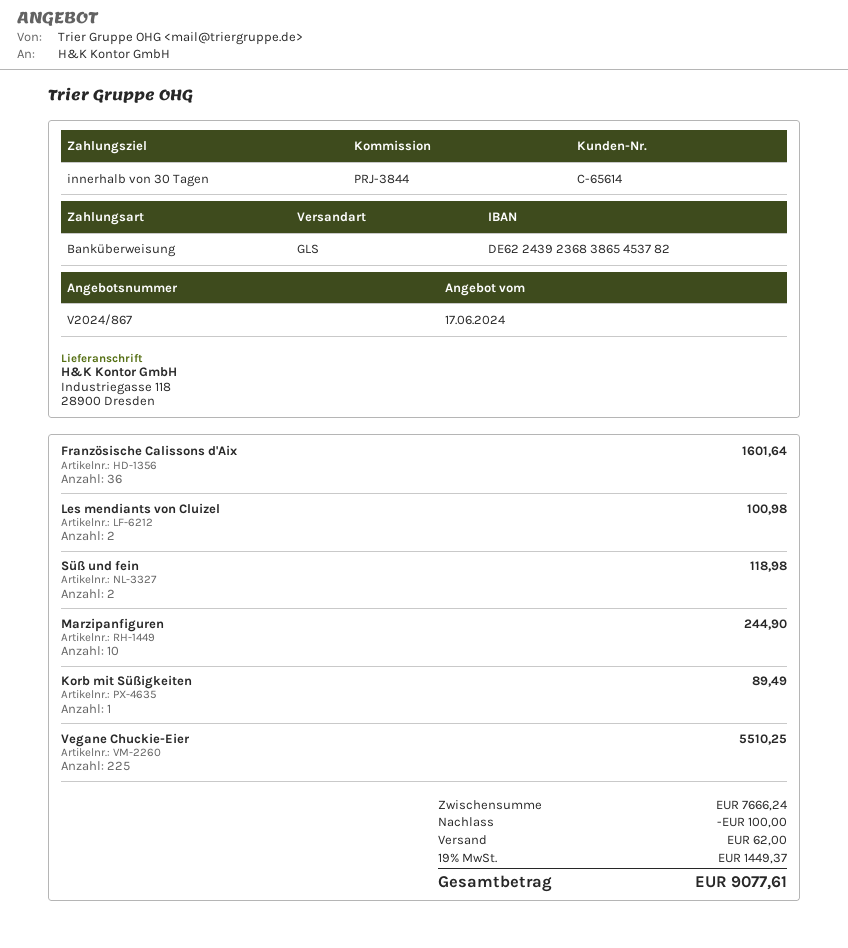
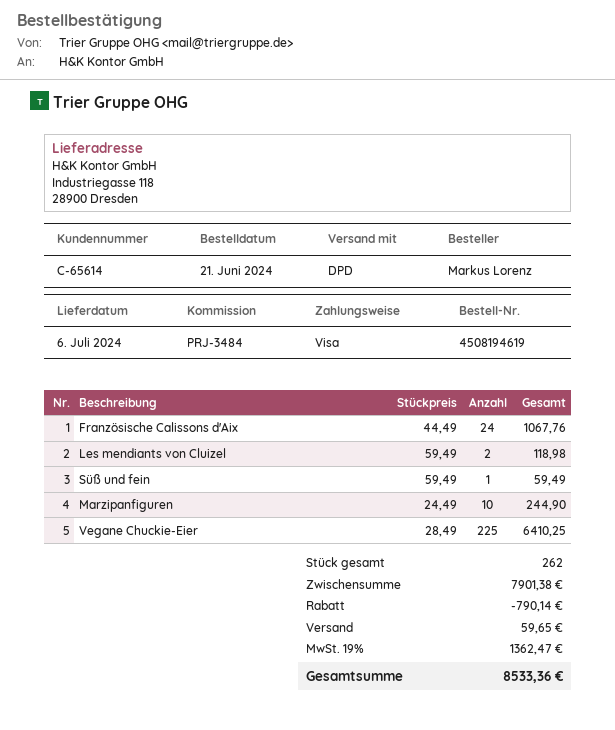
reference: PRJ-3844 -> PRJ-3484
payment method: bank transfer -> Visa
shipping method: GLS -> DPD
Französische Calissons d'Aix: 36 for 1601.64 -> 24 for 1067.76
Les mendiants von Cluizel: 2 for 100.98 -> 2 for 118.98
Süß und fein: 2 for 118.98 -> 1 for 59.49
Korb mit Süßigkeiten: 1 for 89.49 -> none
Vegane Chuckie-Eier: 225 for 5510.25 -> 225 for 6410.25
subtotal: 7666.24 -> 7901.38
discount: 100.00 -> 790.14
shipping: 62.00 -> 59.65
tax: 19% = 1449.37 -> 19% = 1362.47
total: 9077.61 -> 8533.36

